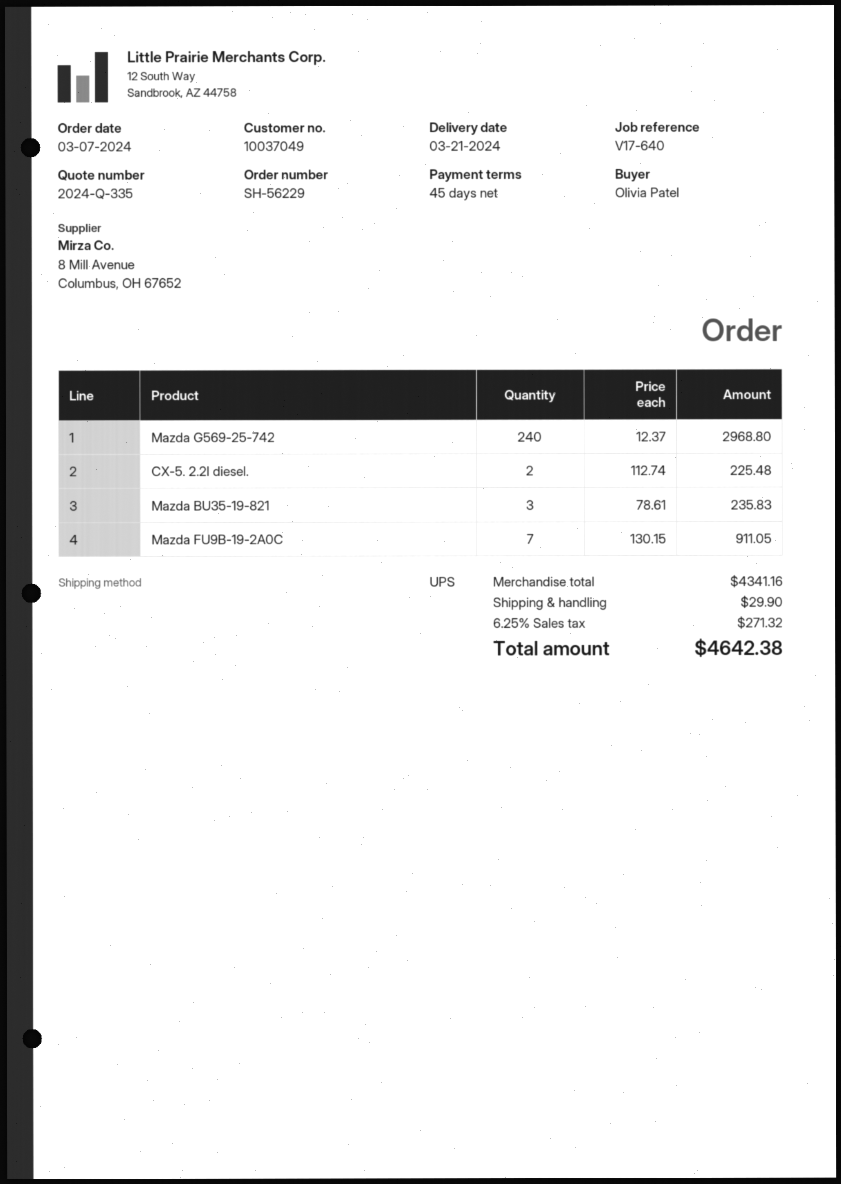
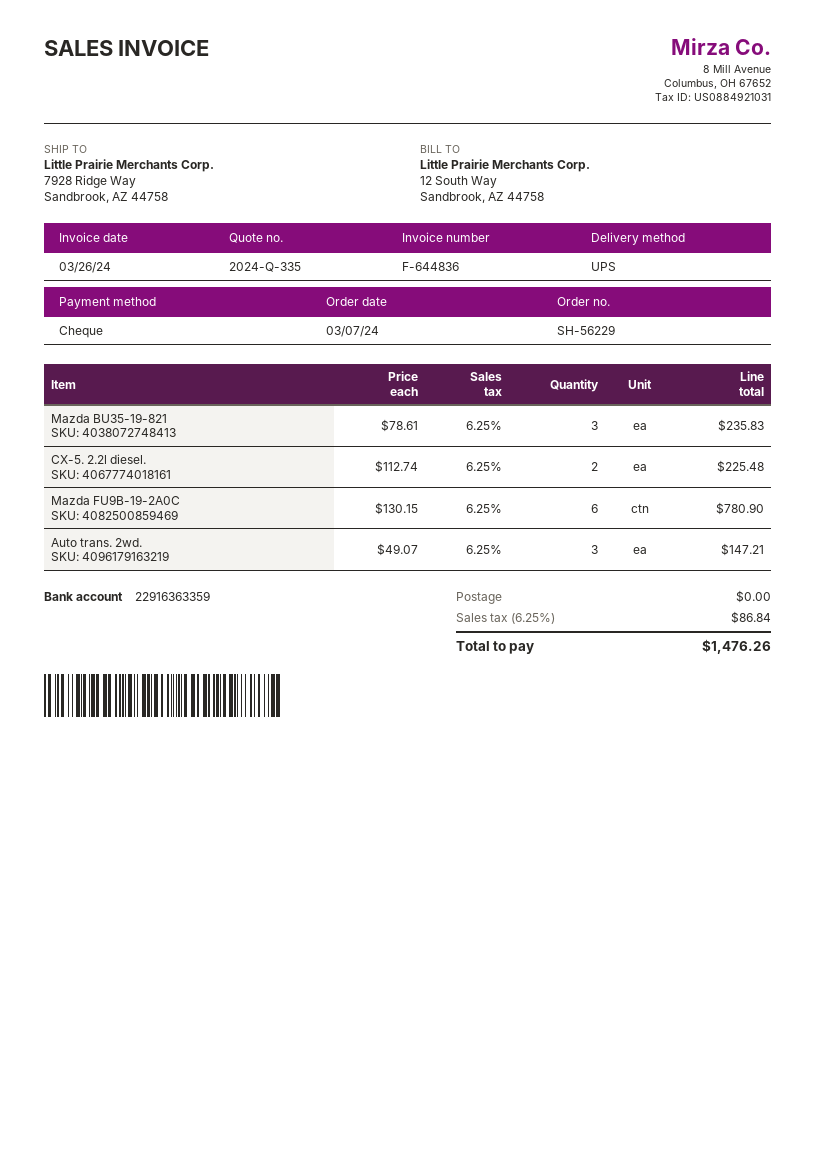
Mazda G569-25-742: 240 x 12.37 = 2968.80 -> none
Mazda FU9B-19-2A0C: 7 x 130.15 = 911.05 -> 6 x 130.15 = 780.90
Auto trans. 2wd.: none -> 3 x 49.07 = 147.21
shipping: 29.90 -> 0.00
tax: 6.25% = 271.32 -> 6.25% = 86.84
total: 4642.38 -> 1476.26

